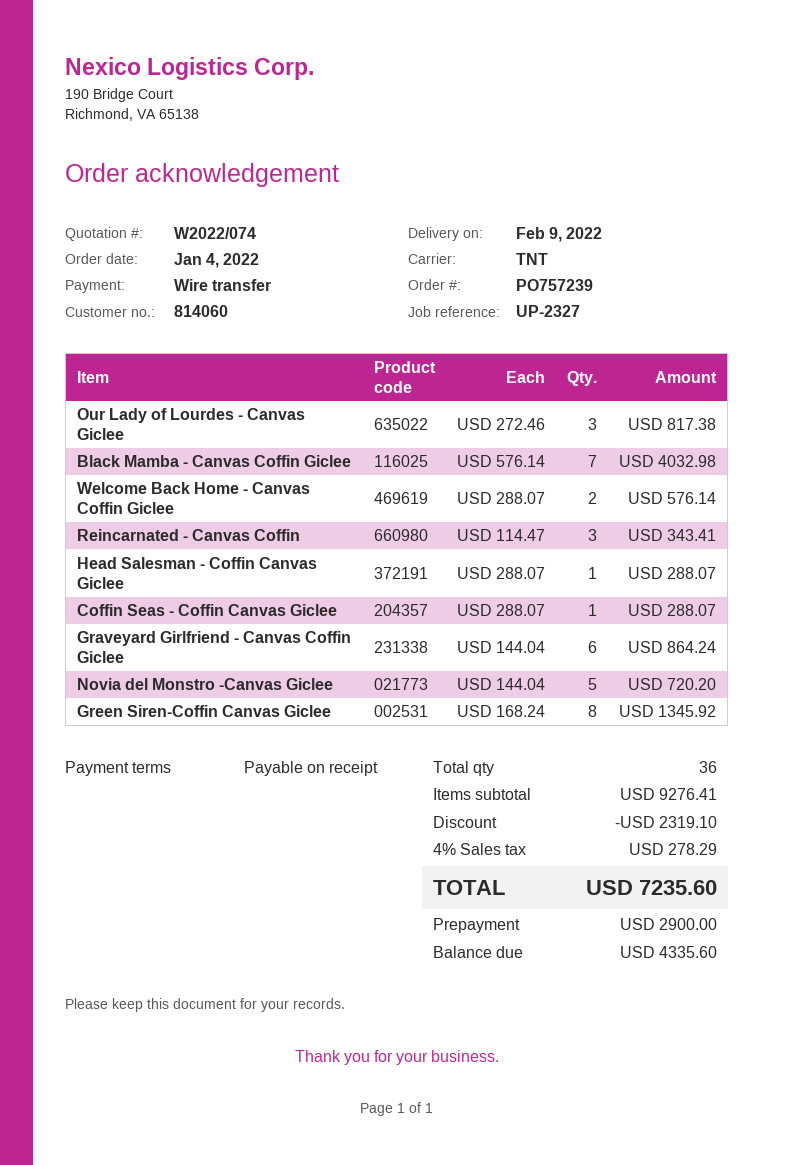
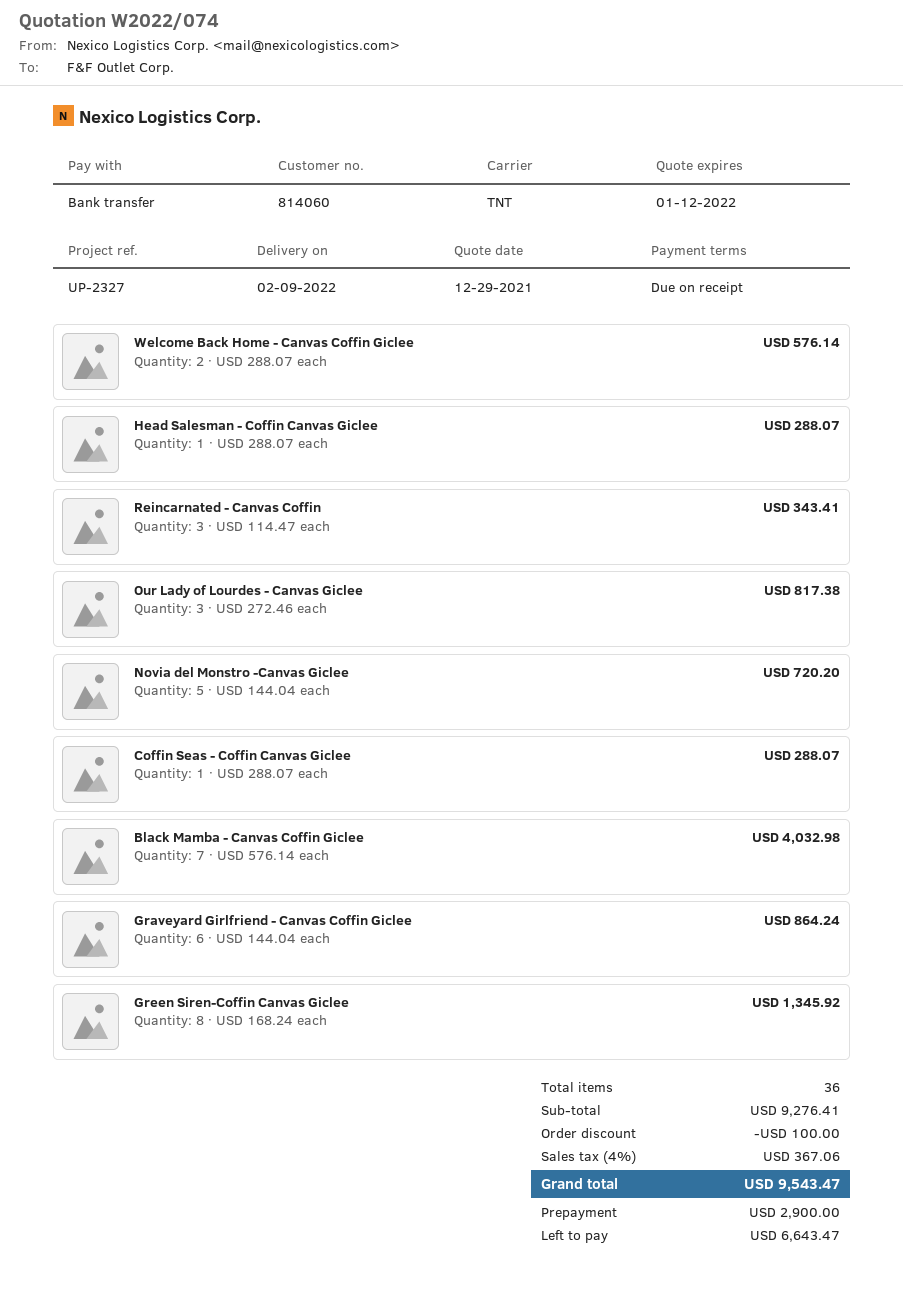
discount: 2319.10 -> 100.00
tax: 4% = 278.29 -> 4% = 367.06
total: 7235.60 -> 9543.47
balance: 4335.60 -> 6643.47

